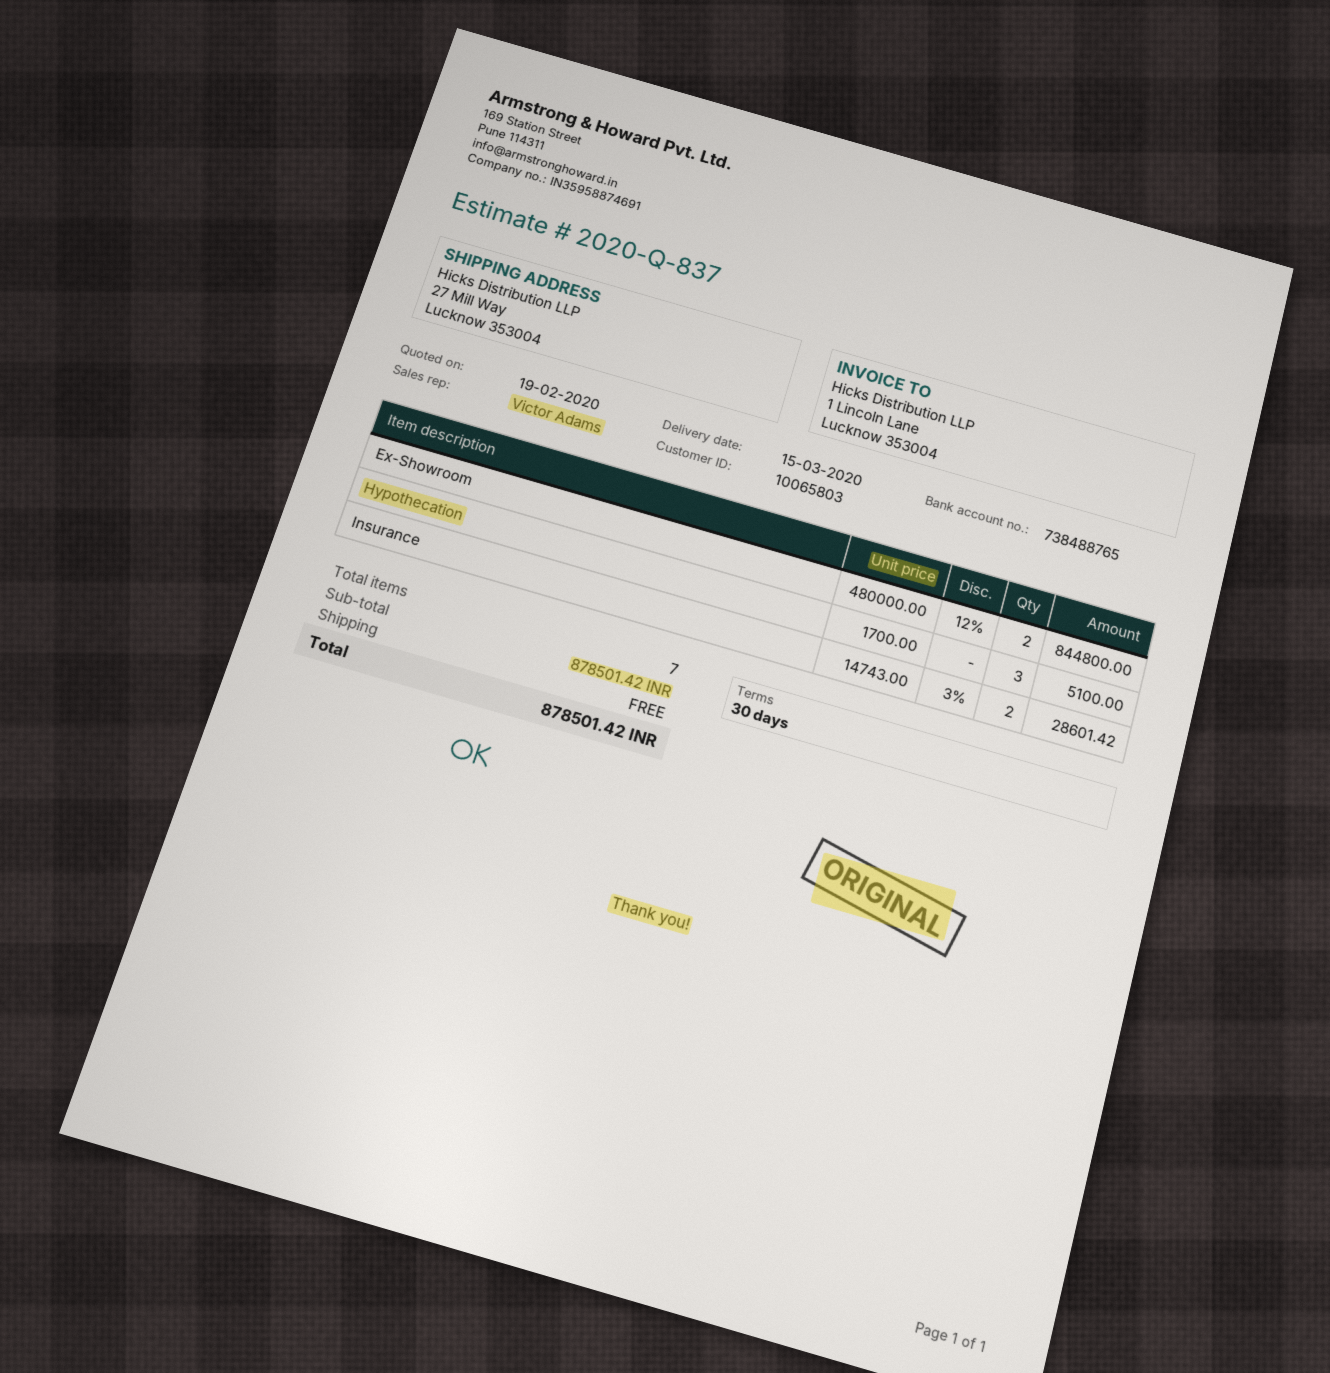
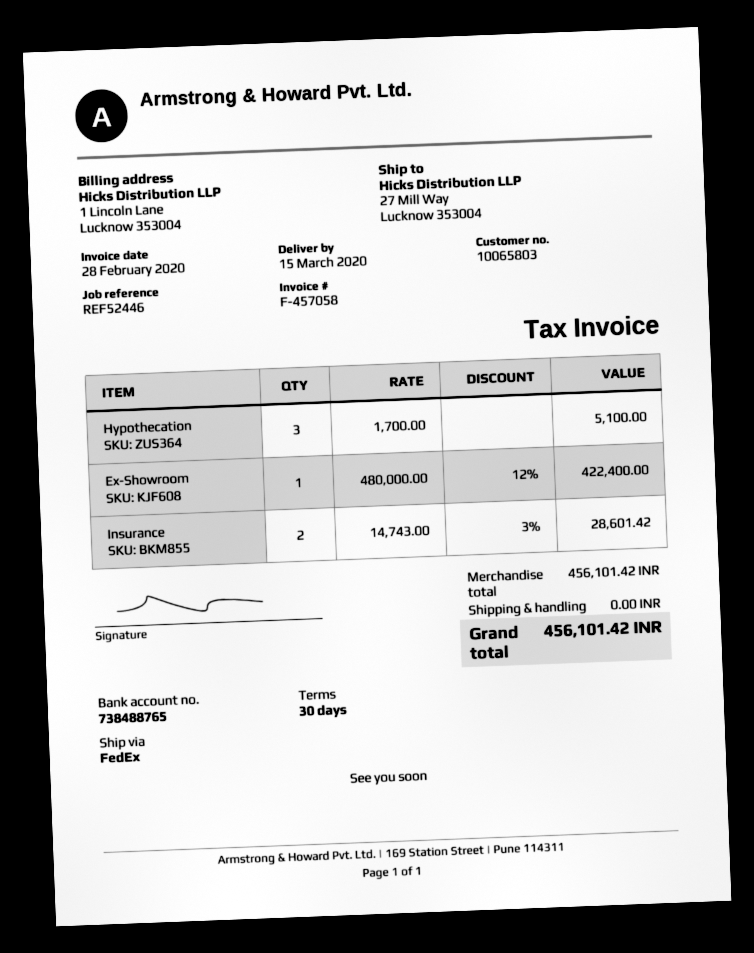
Ex-Showroom: 2 x 480000.00 - 12% = 844800.00 -> 1 x 480000.00 - 12% = 422400.00
subtotal: 878501.42 -> 456101.42
total: 878501.42 -> 456101.42

